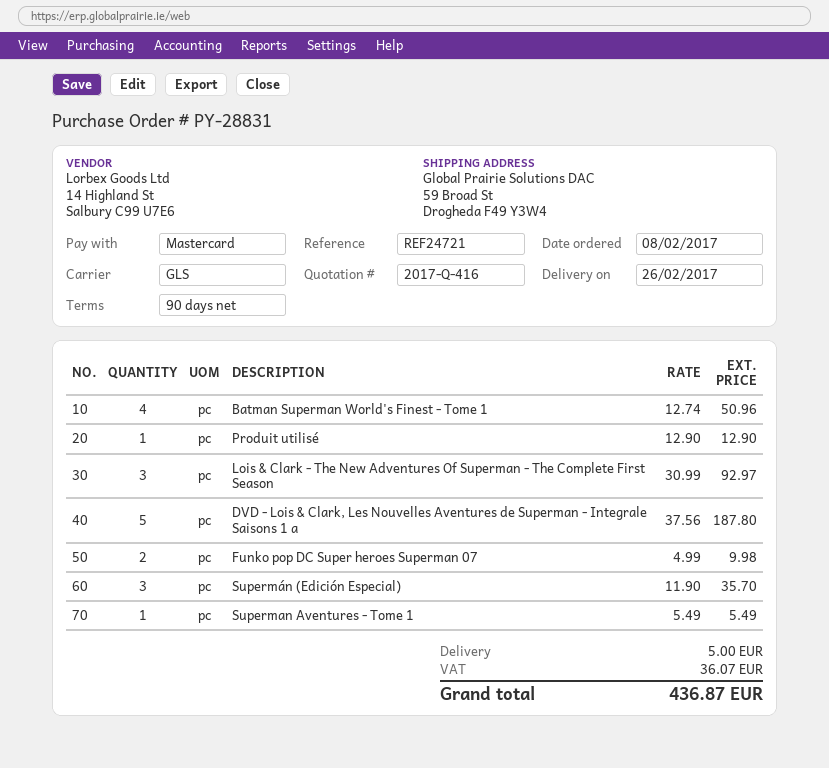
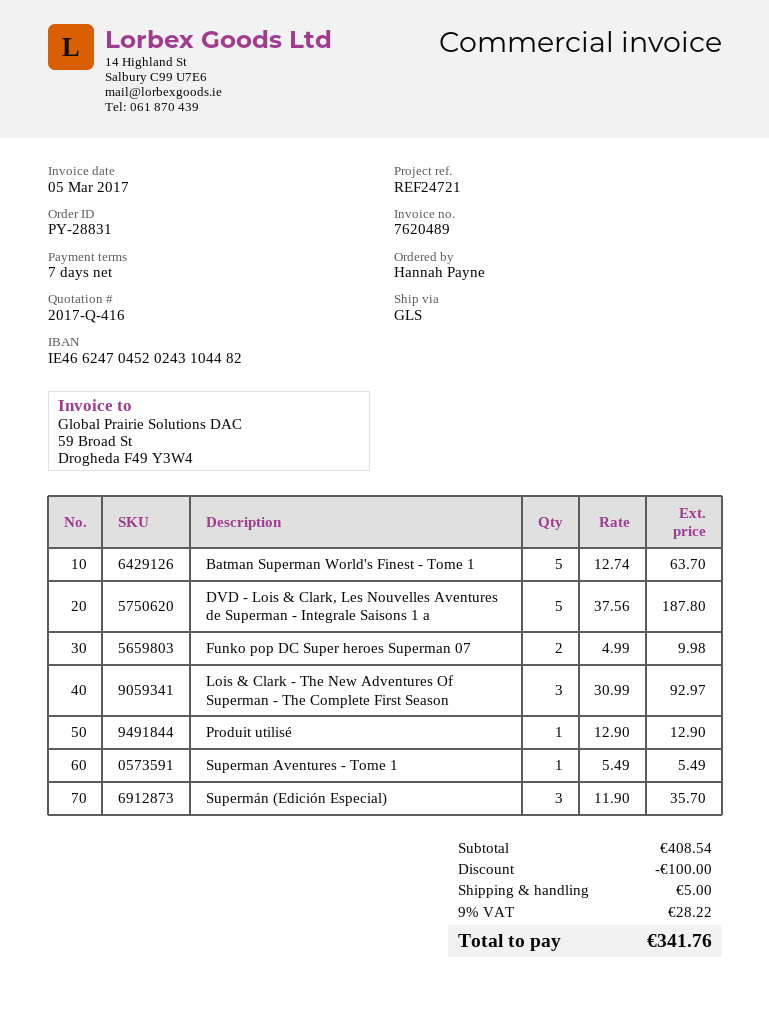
payment terms: 90 days -> 7 days
Batman Superman World's Finest - Tome 1: 4 x 12.74 = 50.96 -> 5 x 12.74 = 63.70
discount: none -> 100.00
tax: 36.07 -> 28.22
total: 436.87 -> 341.76

